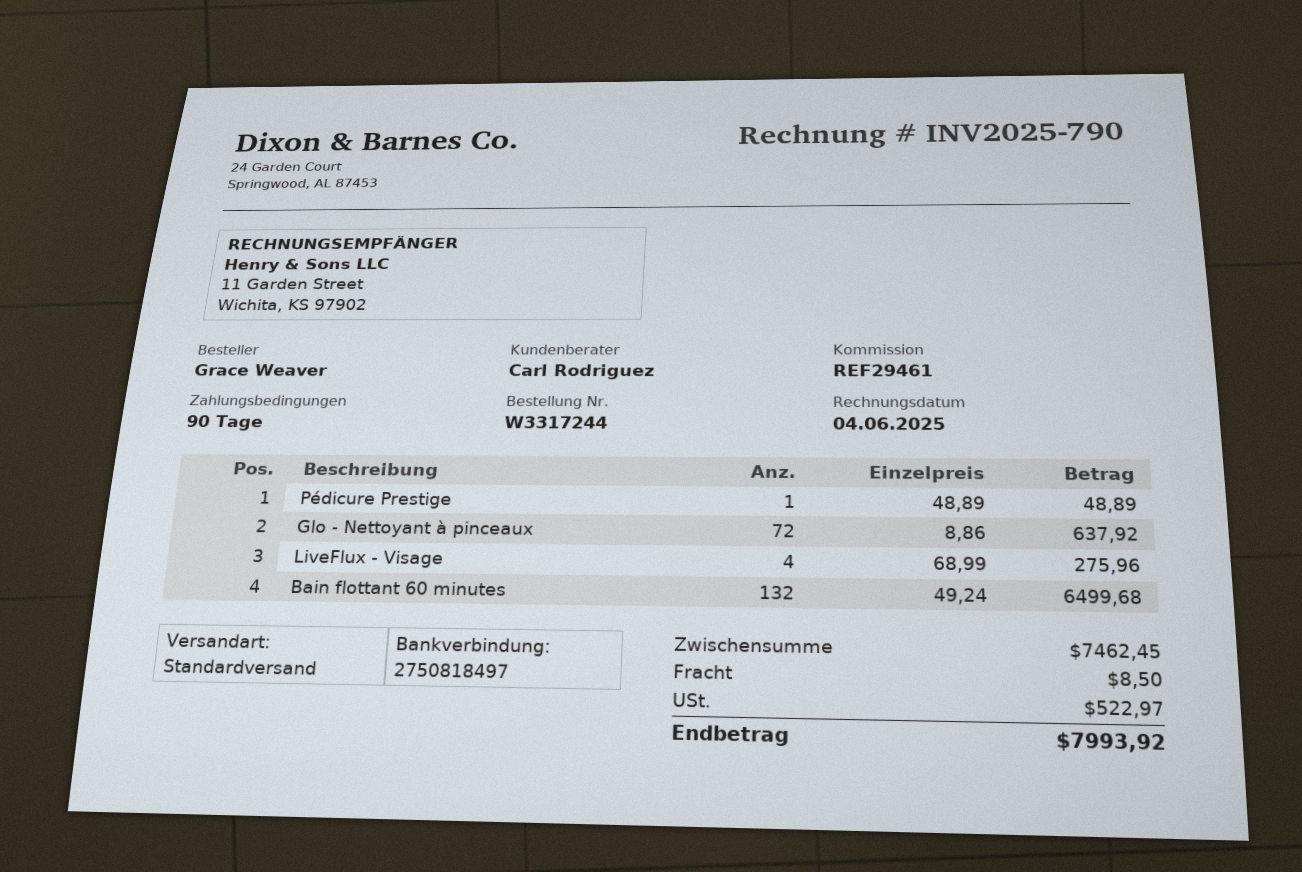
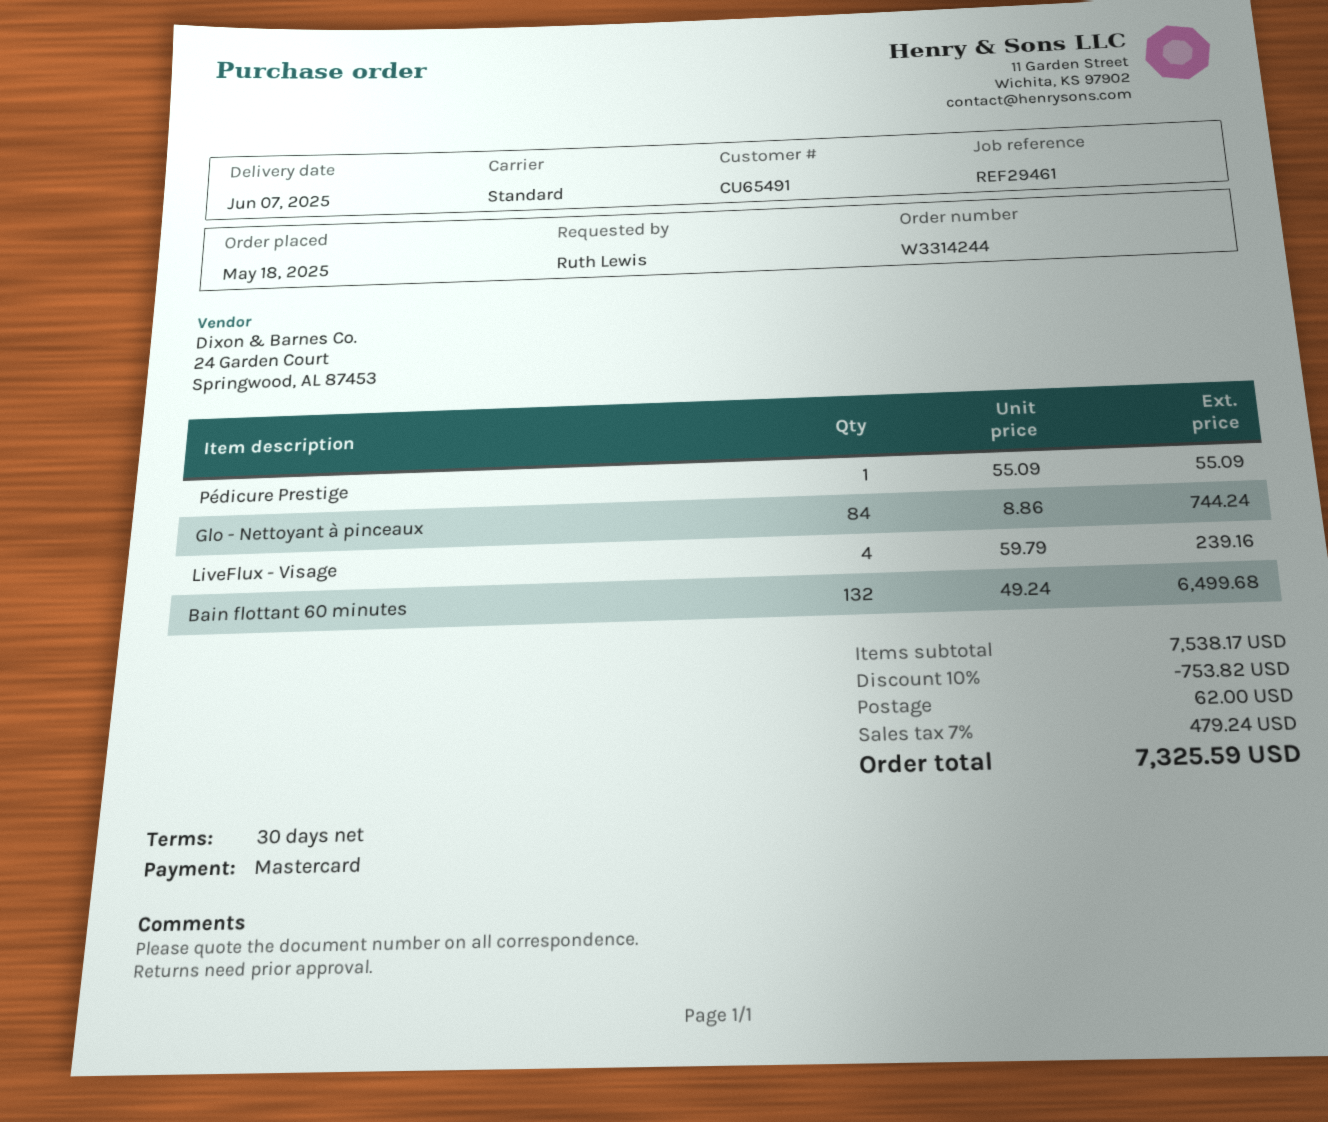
order number: W3317244 -> W3314244
payment terms: 90 days -> 30 days
ordered by: Grace Weaver -> Ruth Lewis
Pédicure Prestige: 1 x 48.89 = 48.89 -> 1 x 55.09 = 55.09
Glo - Nettoyant à pinceaux: 72 x 8.86 = 637.92 -> 84 x 8.86 = 744.24
LiveFlux - Visage: 4 x 68.99 = 275.96 -> 4 x 59.79 = 239.16
subtotal: 7462.45 -> 7538.17
discount: none -> 10% = 753.82
shipping: 8.50 -> 62.00
tax: 522.97 -> 479.24
total: 7993.92 -> 7325.59

